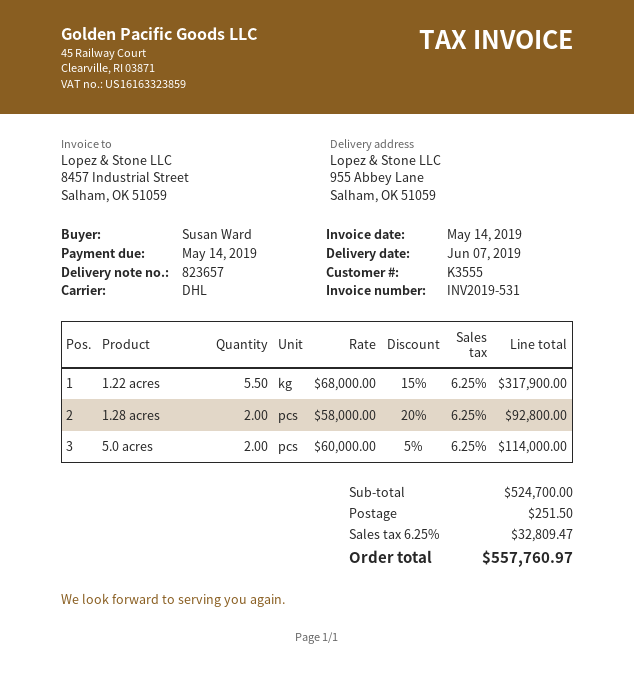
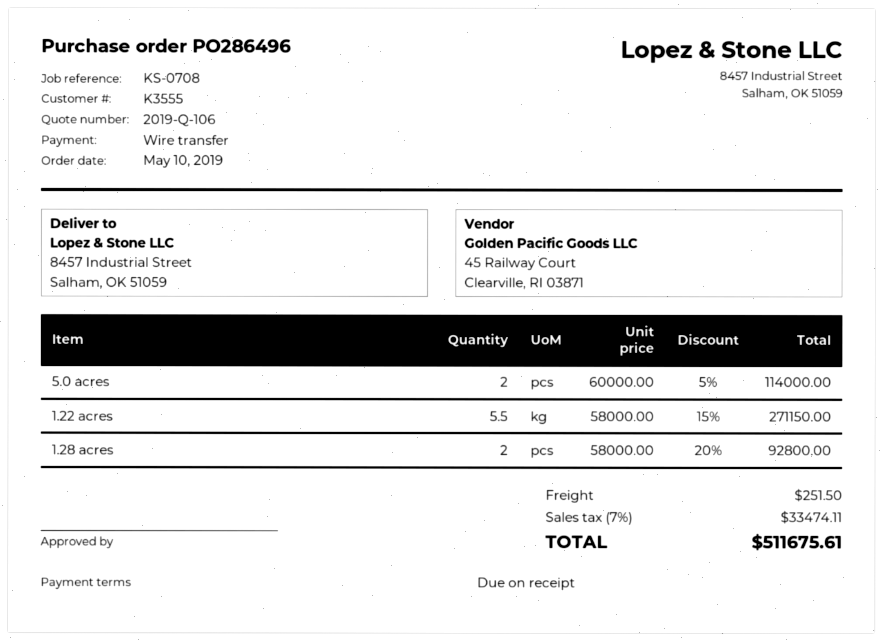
ship to: 955 Abbey Lane, Salham, OK 51059 -> 8457 Industrial Street, Salham, OK 51059
1.22 acres: 5.5 x 68000.00 - 15% = 317900.00 -> 5.5 x 58000.00 - 15% = 271150.00
tax: 6.25% = 32809.47 -> 7% = 33474.11
total: 557760.97 -> 511675.61

